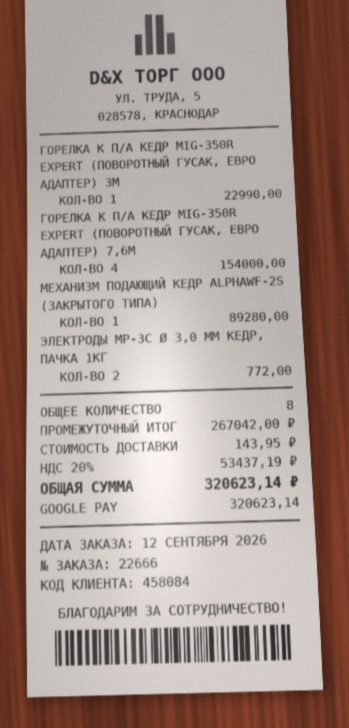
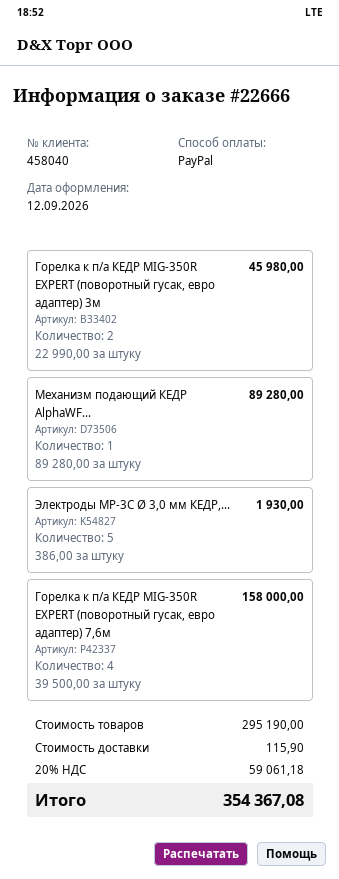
customer number: 458084 -> 458040
payment method: Google Pay -> PayPal
ГОРЕЛКА К П/А КЕДР MIG-350R EXPERT (ПОВОРОТНЫЙ ГУСАК, ЕВРО АДАПТЕР) 3М: 1 for 22990.00 -> 2 for 45980.00
ГОРЕЛКА К П/А КЕДР MIG-350R EXPERT (ПОВОРОТНЫЙ ГУСАК, ЕВРО АДАПТЕР) 7,6М: 4 for 154000.00 -> 4 for 158000.00
ЭЛЕКТРОДЫ МР-3С Ø 3,0 ММ КЕДР, ПАЧКА 1КГ: 2 for 772.00 -> 5 for 1930.00
subtotal: 267042.00 -> 295190.00
shipping: 143.95 -> 115.90
tax: 20% = 53437.19 -> 20% = 59061.18
total: 320623.14 -> 354367.08

